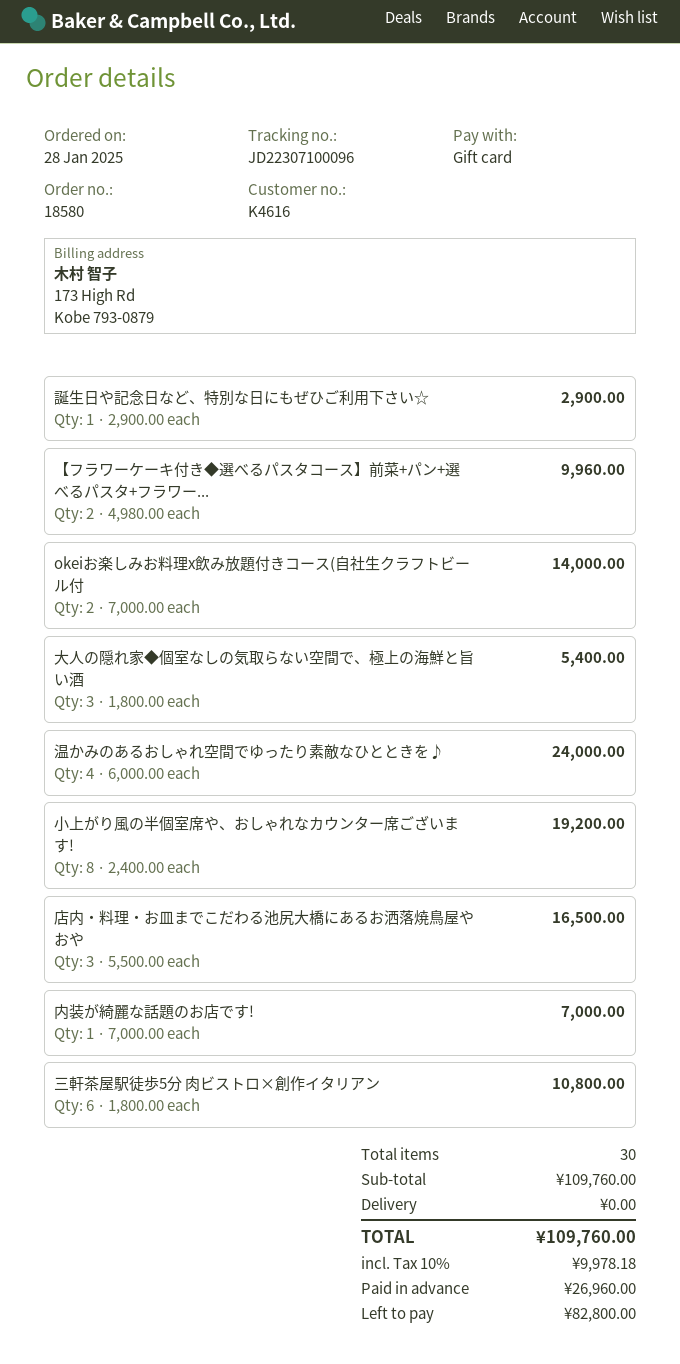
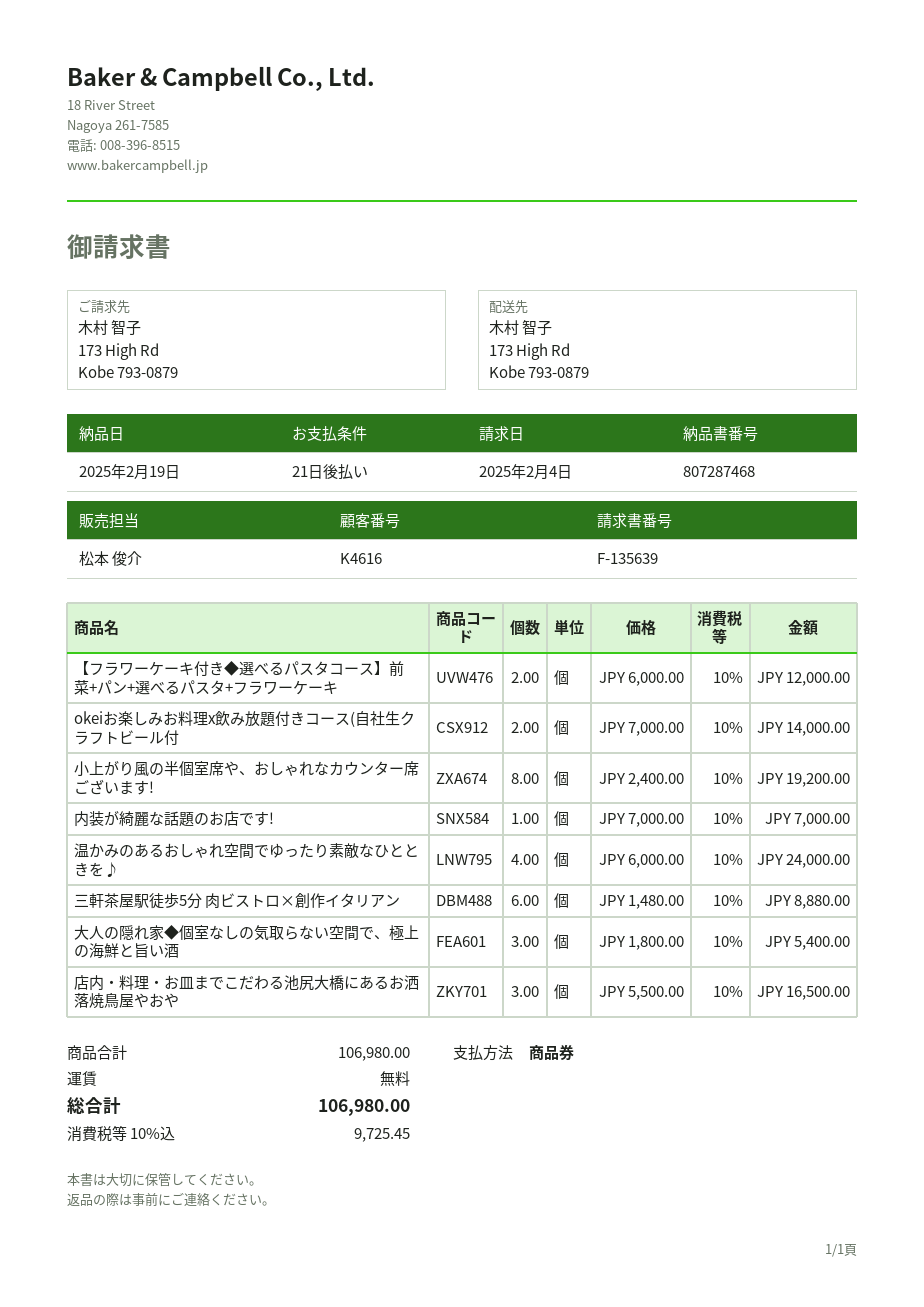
誕生日や記念日など、特別な日にもぜひご利用下さい☆: 1 x 2900.00 = 2900.00 -> none
【フラワーケーキ付き◆選べるパスタコース】前菜+パン+選べるパスタ+フラワー...: 2 x 4980.00 = 9960.00 -> 2 x 6000.00 = 12000.00
三軒茶屋駅徒歩5分 肉ビストロ×創作イタリアン: 6 x 1800.00 = 10800.00 -> 6 x 1480.00 = 8880.00
subtotal: 109760.00 -> 106980.00
tax: 10% = 9978.18 -> 10% = 9725.45
total: 109760.00 -> 106980.00

